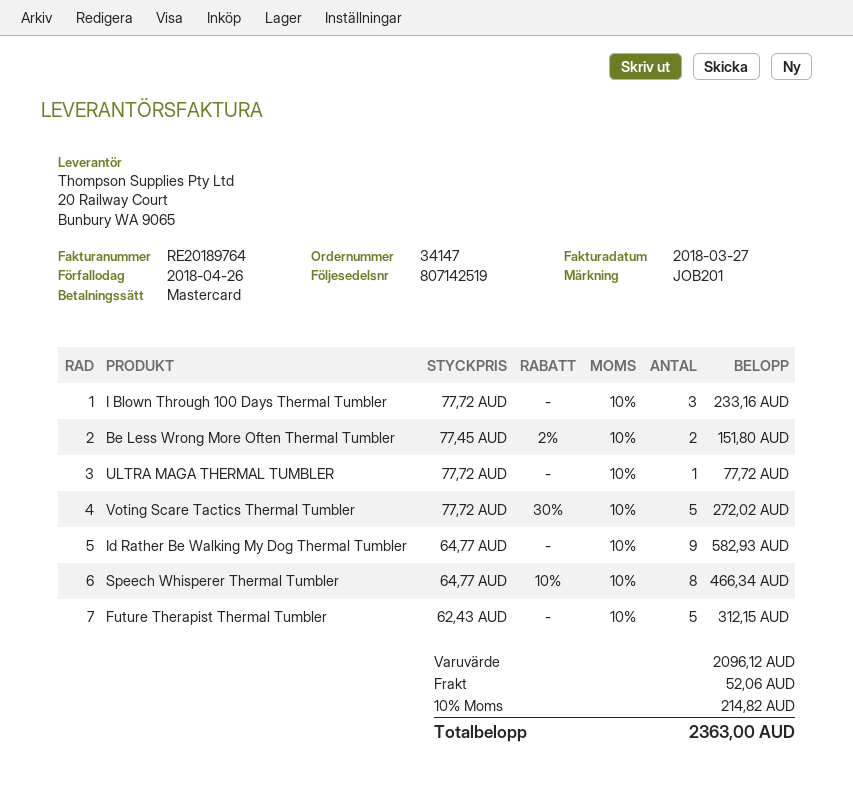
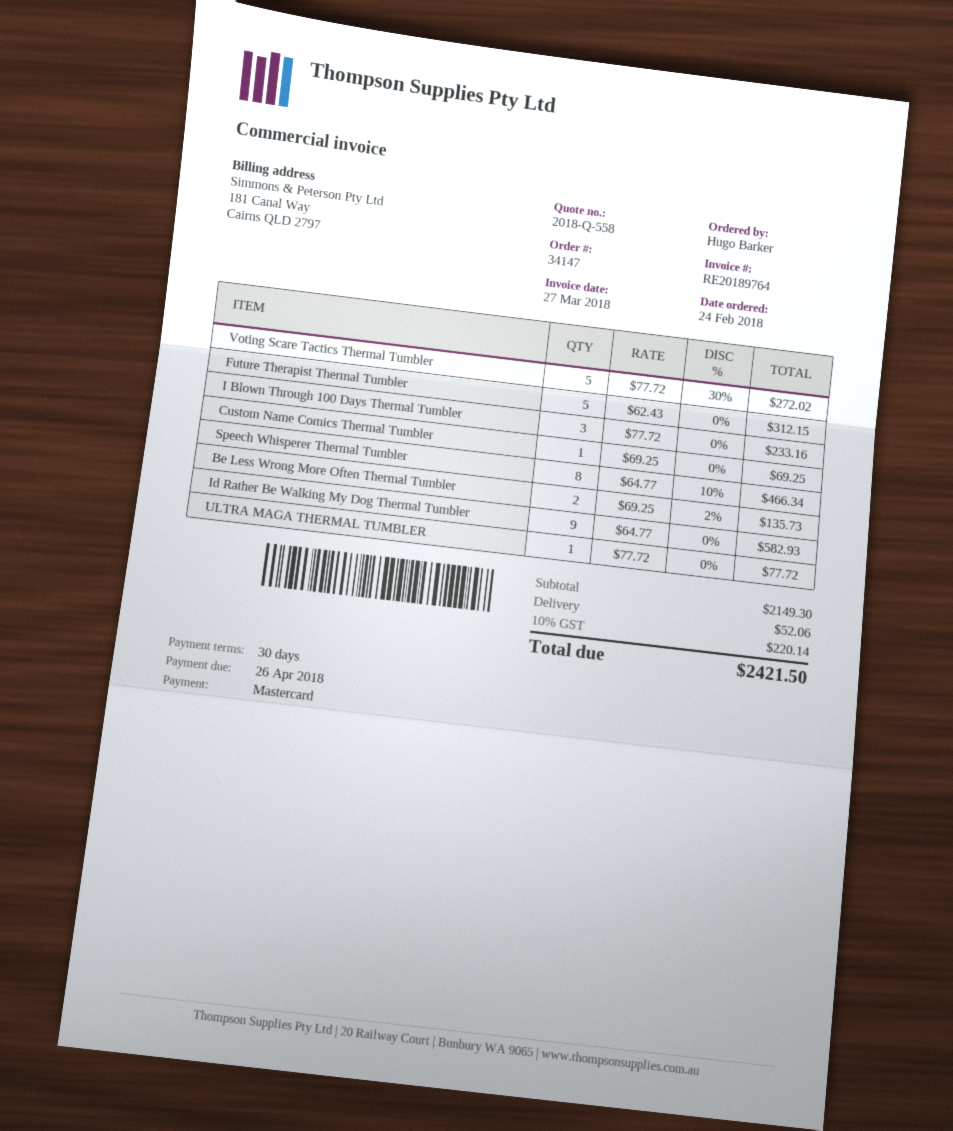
Be Less Wrong More Often Thermal Tumbler: 2 x 77.45 - 2% = 151.80 -> 2 x 69.25 - 2% = 135.73
Custom Name Comics Thermal Tumbler: none -> 1 x 69.25 = 69.25
subtotal: 2096.12 -> 2149.30
tax: 10% = 214.82 -> 10% = 220.14
total: 2363.00 -> 2421.50

